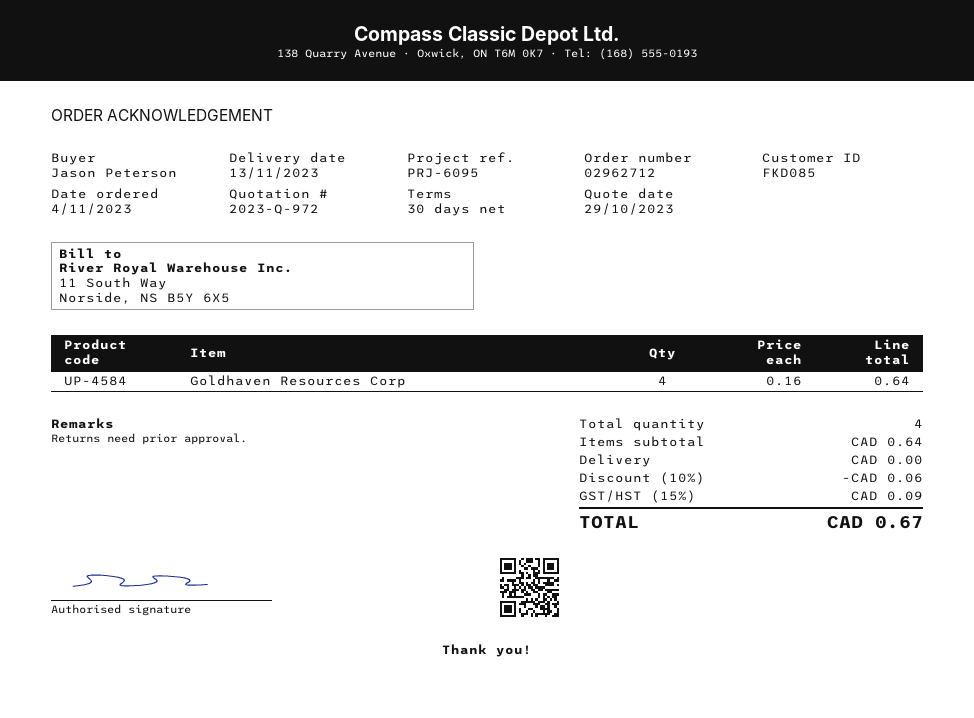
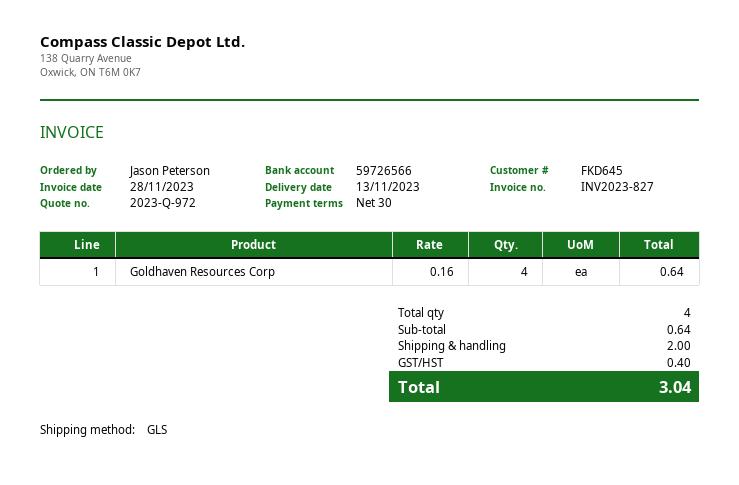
customer number: FKD085 -> FKD645
discount: 10% = 0.06 -> none
shipping: 0.00 -> 2.00
tax: 0.09 -> 0.40
total: 0.67 -> 3.04

